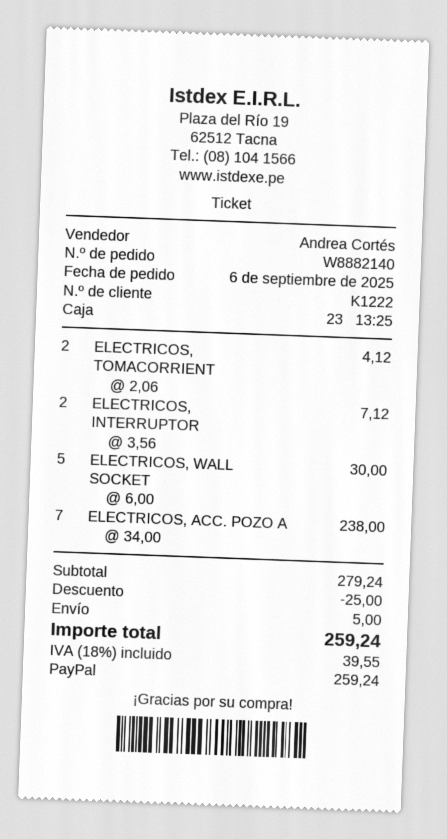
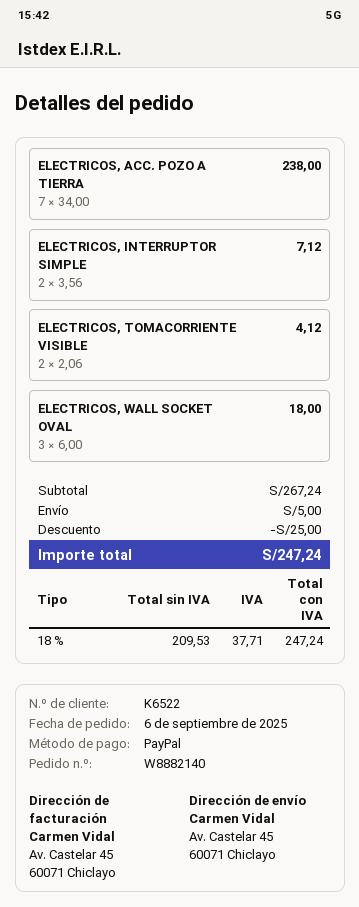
customer number: K1222 -> K6522
ELECTRICOS, WALL SOCKET: 5 x 6.00 = 30.00 -> 3 x 6.00 = 18.00
subtotal: 279.24 -> 267.24
tax: 18% = 39.55 -> 18% = 37.71
total: 259.24 -> 247.24

